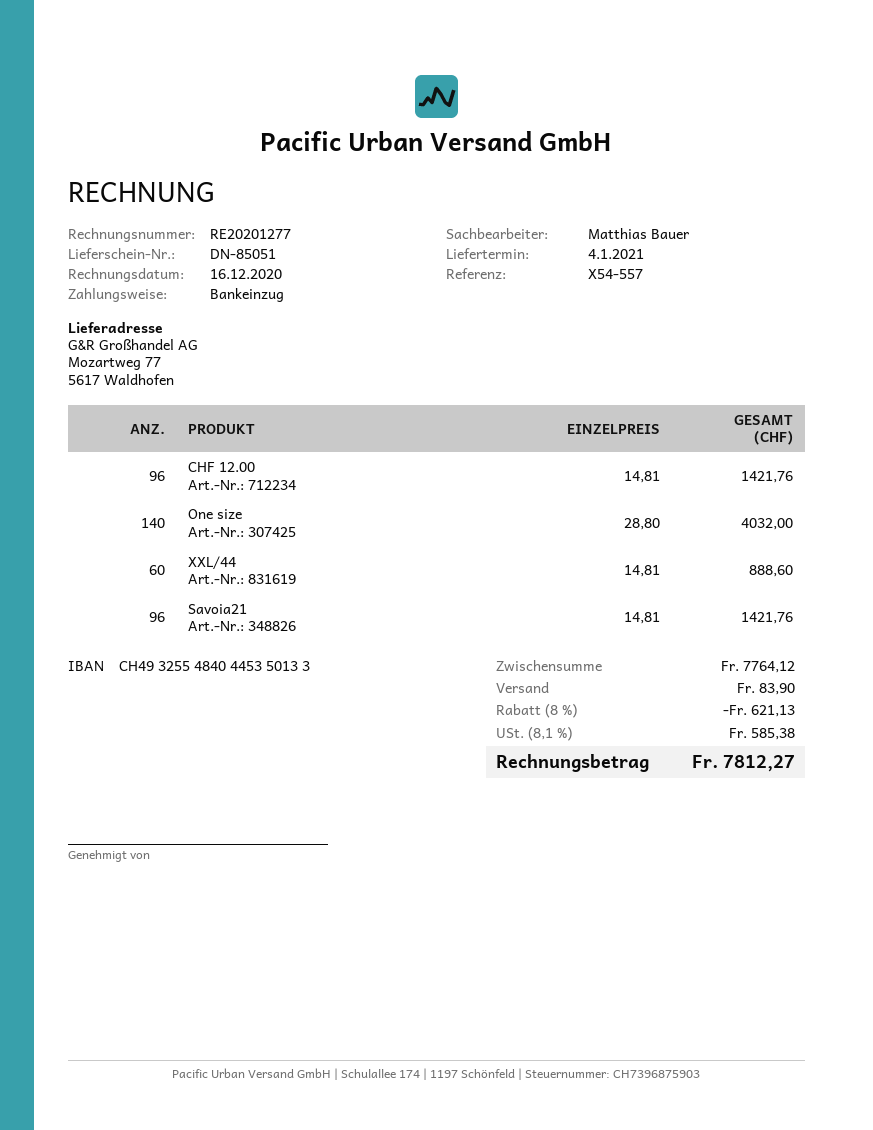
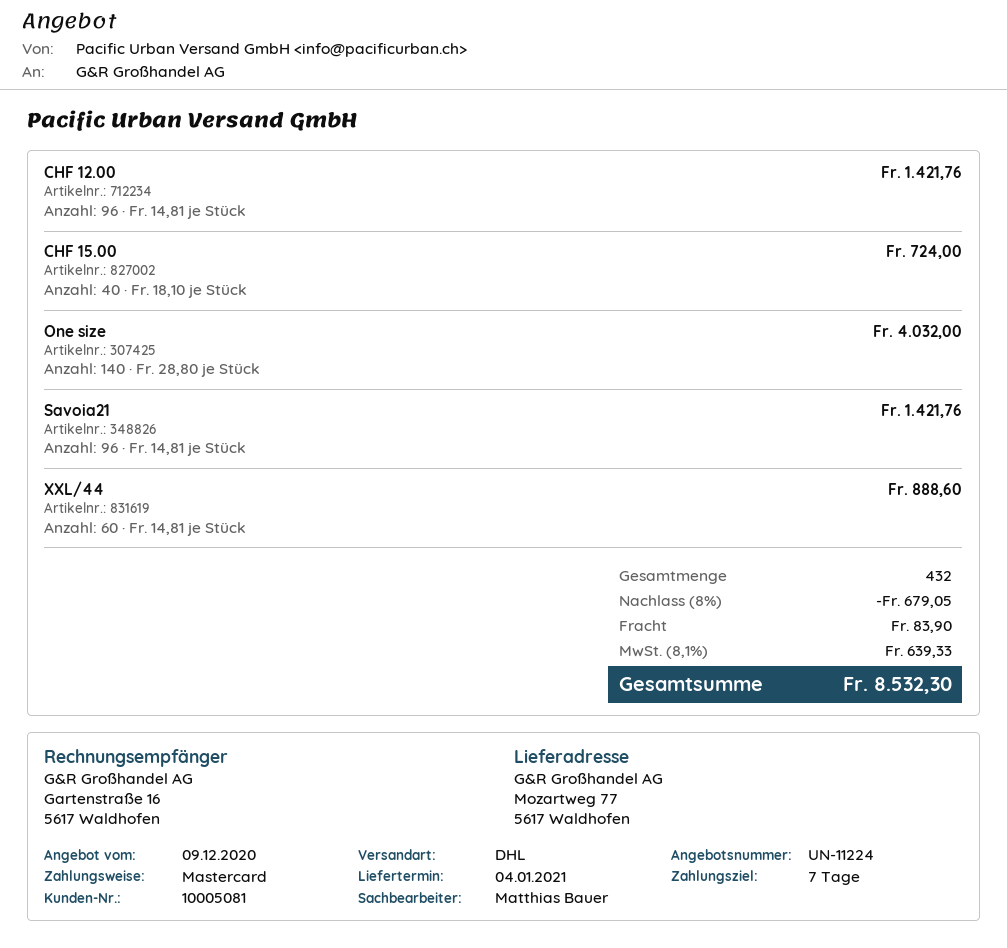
payment method: direct debit -> Mastercard
CHF 15.00: none -> 40 x 18.10 = 724.00
discount: 8% = 621.13 -> 8% = 679.05
tax: 8.1% = 585.38 -> 8.1% = 639.33
total: 7812.27 -> 8532.30

